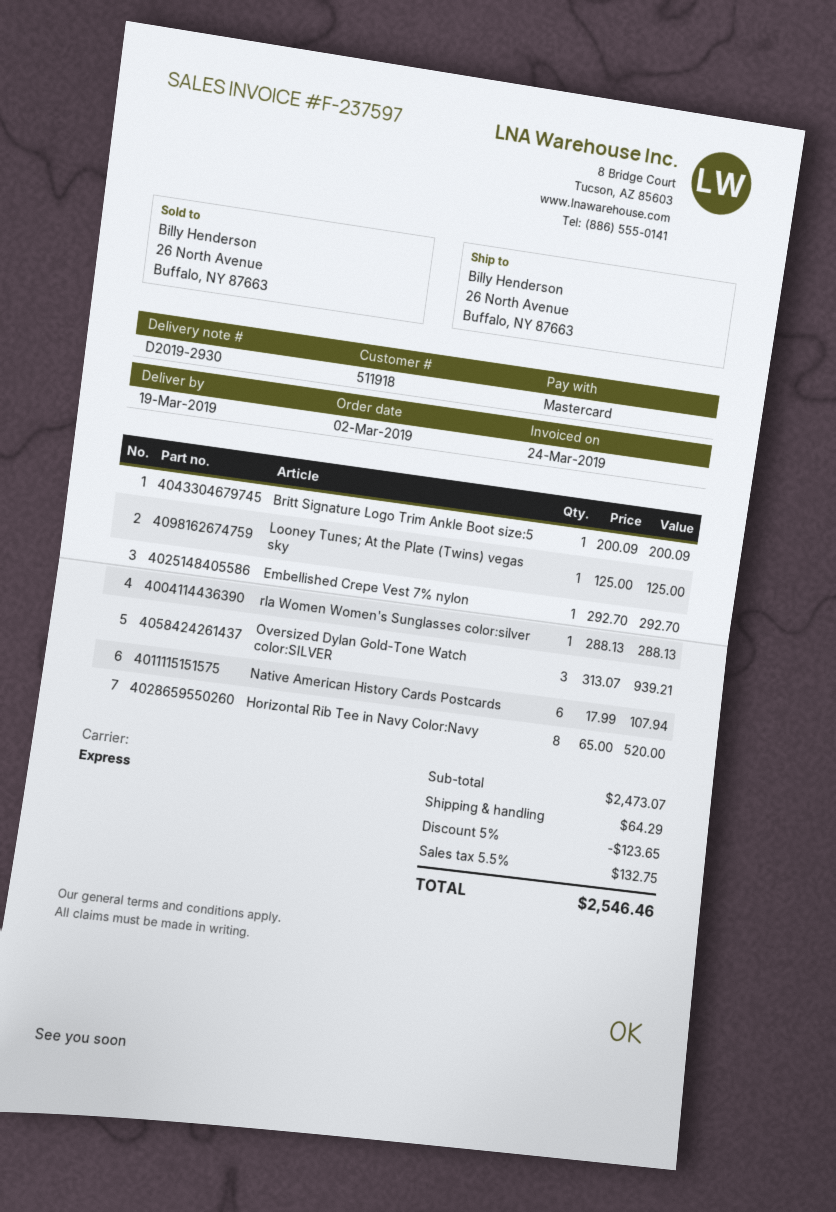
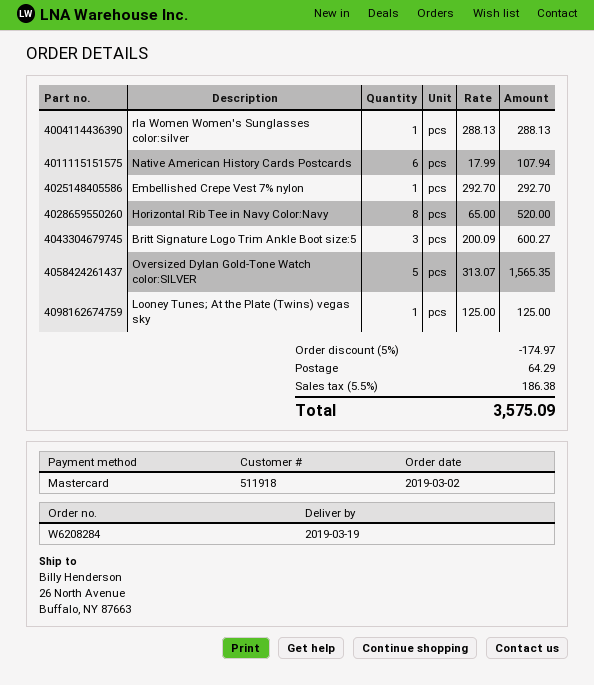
Britt Signature Logo Trim Ankle Boot size:5: 1 x 200.09 = 200.09 -> 3 x 200.09 = 600.27
Oversized Dylan Gold-Tone Watch color:SILVER: 3 x 313.07 = 939.21 -> 5 x 313.07 = 1565.35
discount: 5% = 123.65 -> 5% = 174.97
tax: 5.5% = 132.75 -> 5.5% = 186.38
total: 2546.46 -> 3575.09

